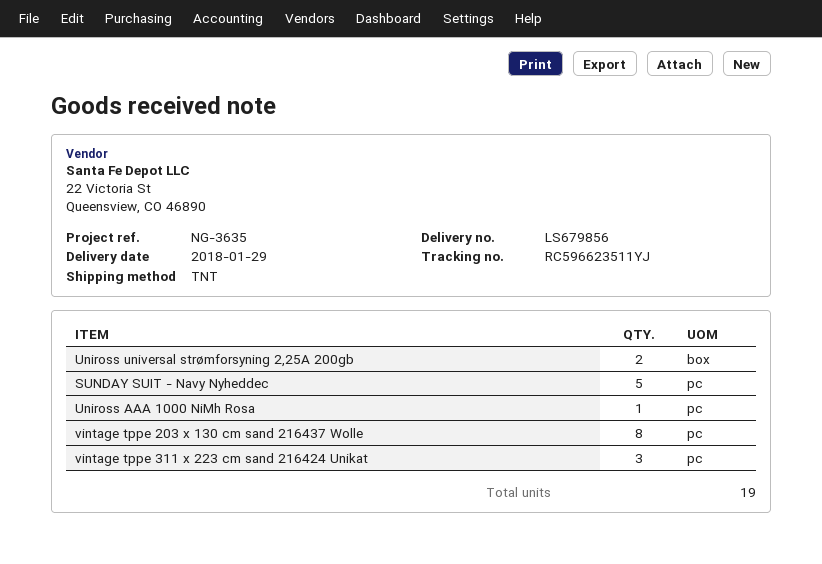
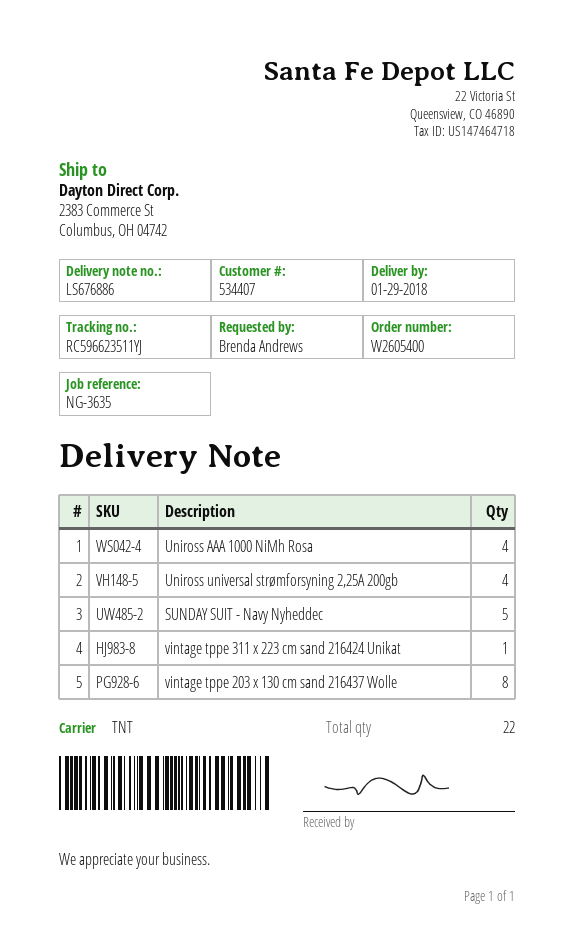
delivery note number: LS679856 -> LS676886
Uniross universal strømforsyning 2,25A 200gb: 2 -> 4
Uniross AAA 1000 NiMh Rosa: 1 -> 4
vintage tppe 311 x 223 cm sand 216424 Unikat: 3 -> 1
total quantity: 19 -> 22

